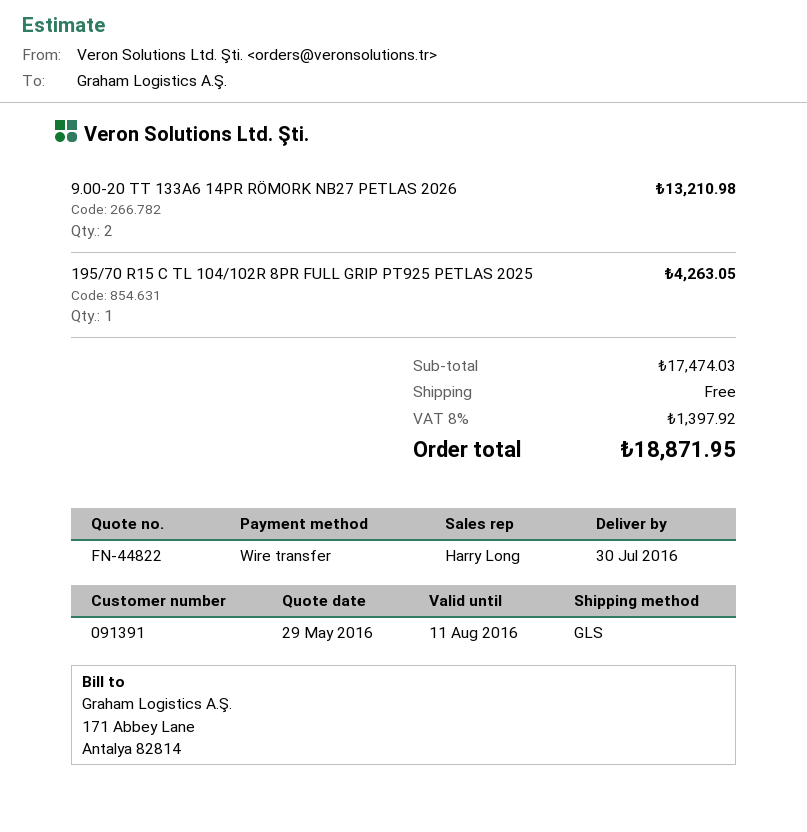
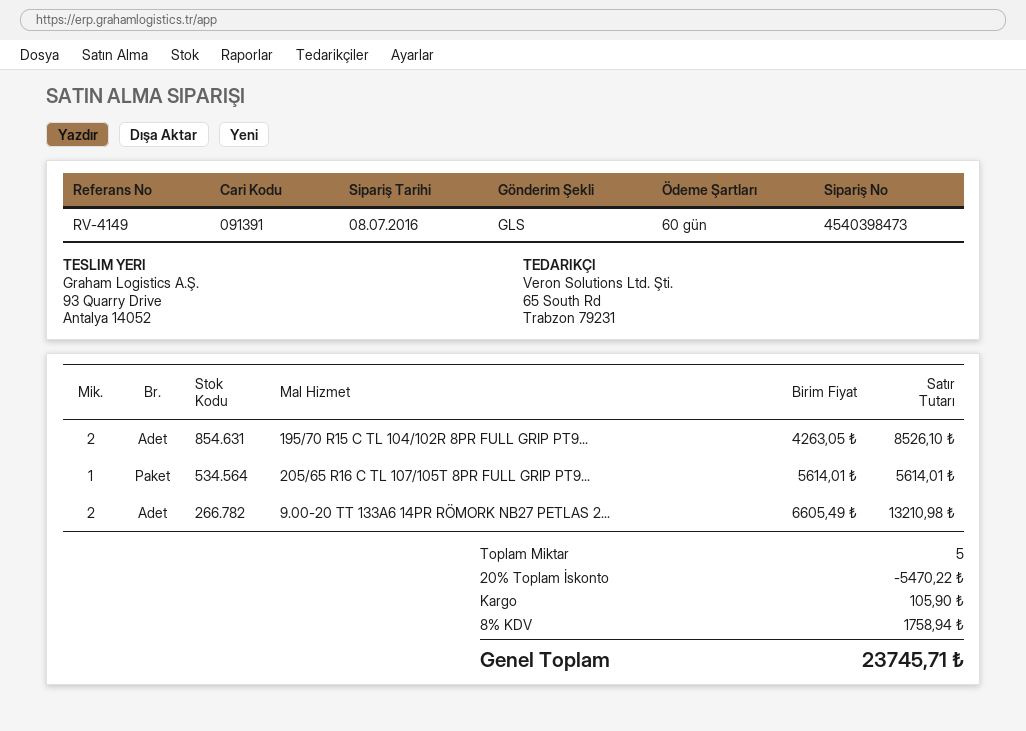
195/70 R15 C TL 104/102R 8PR FULL GRIP PT925 PETLAS 2025: 1 for 4263.05 -> 2 for 8526.10
205/65 R16 C TL 107/105T 8PR FULL GRIP PT9...: none -> 1 for 5614.01
discount: none -> 20% = 5470.22
shipping: 0.00 -> 105.90
tax: 8% = 1397.92 -> 8% = 1758.94
total: 18871.95 -> 23745.71

